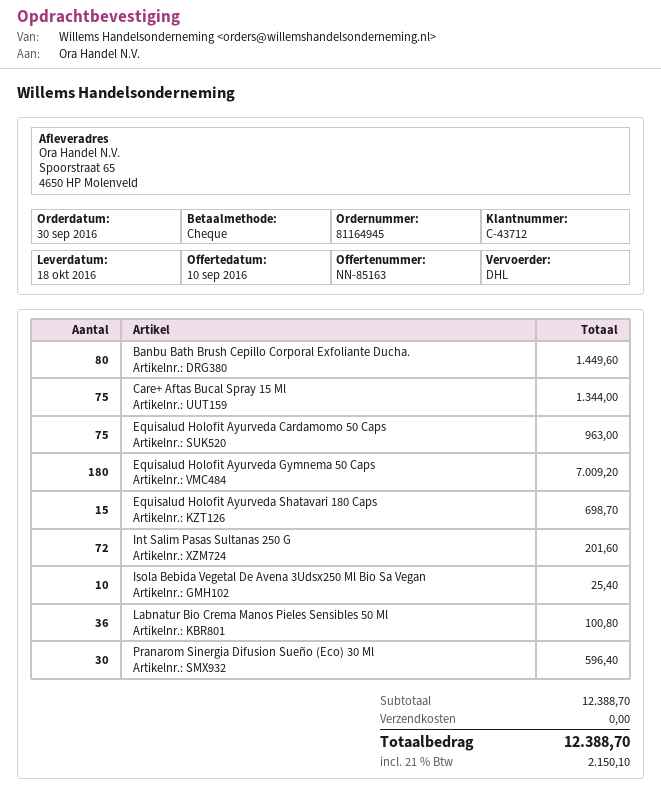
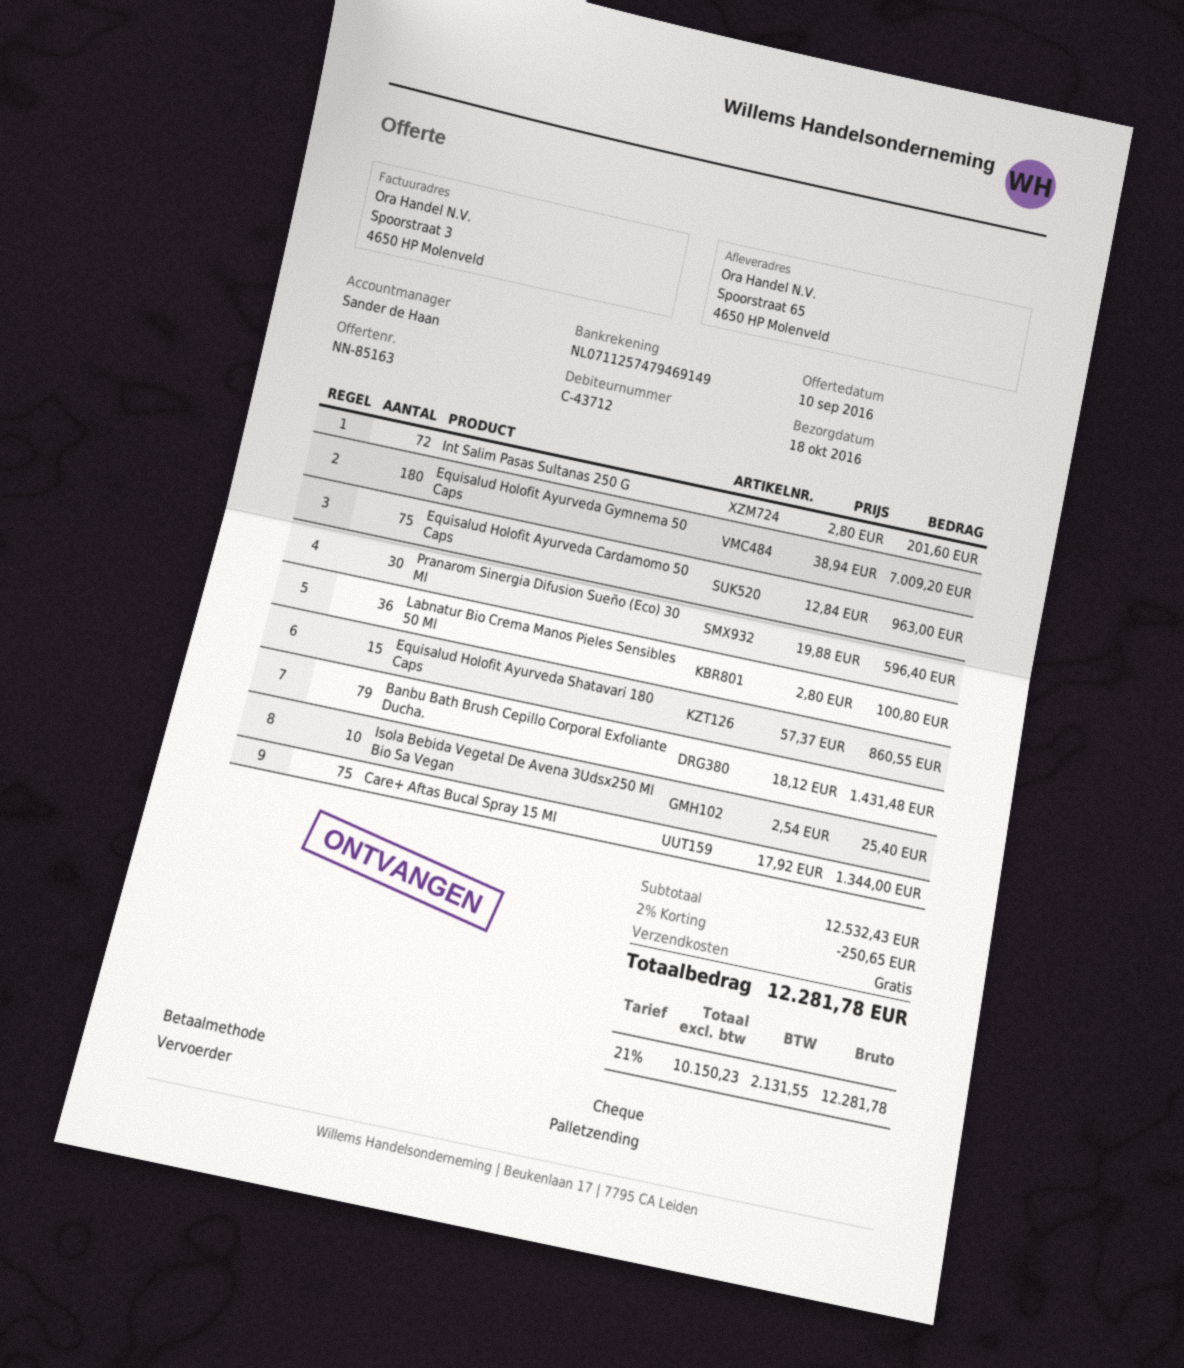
shipping method: DHL -> pallet freight
Banbu Bath Brush Cepillo Corporal Exfoliante Ducha.: 80 for 1449.60 -> 79 for 1431.48
Equisalud Holofit Ayurveda Shatavari 180 Caps: 15 for 698.70 -> 15 for 860.55
subtotal: 12388.70 -> 12532.43
discount: none -> 2% = 250.65
tax: 21% = 2150.10 -> 21% = 2131.55
total: 12388.70 -> 12281.78

